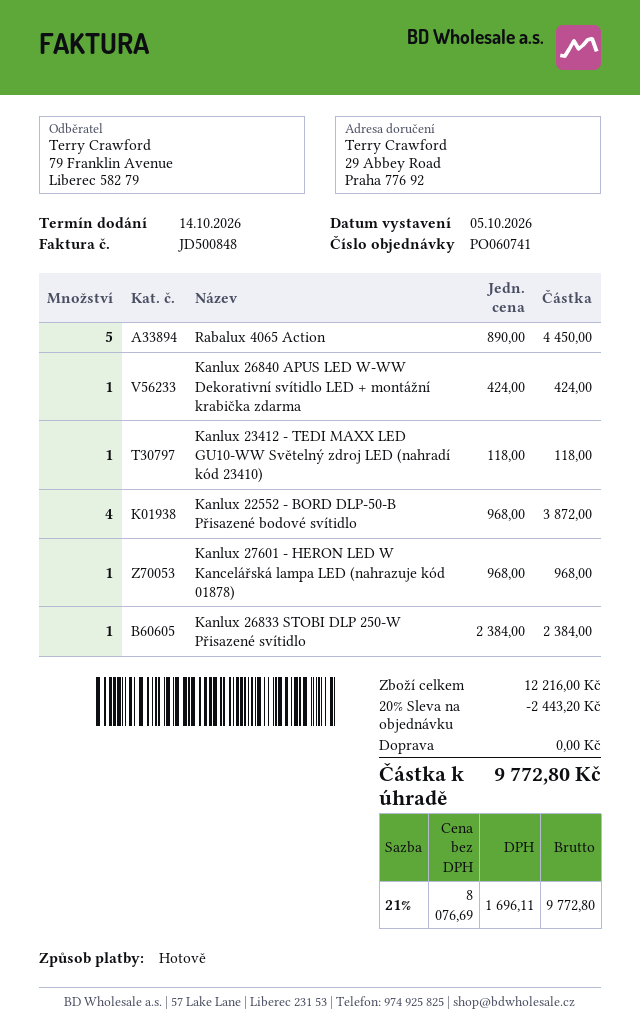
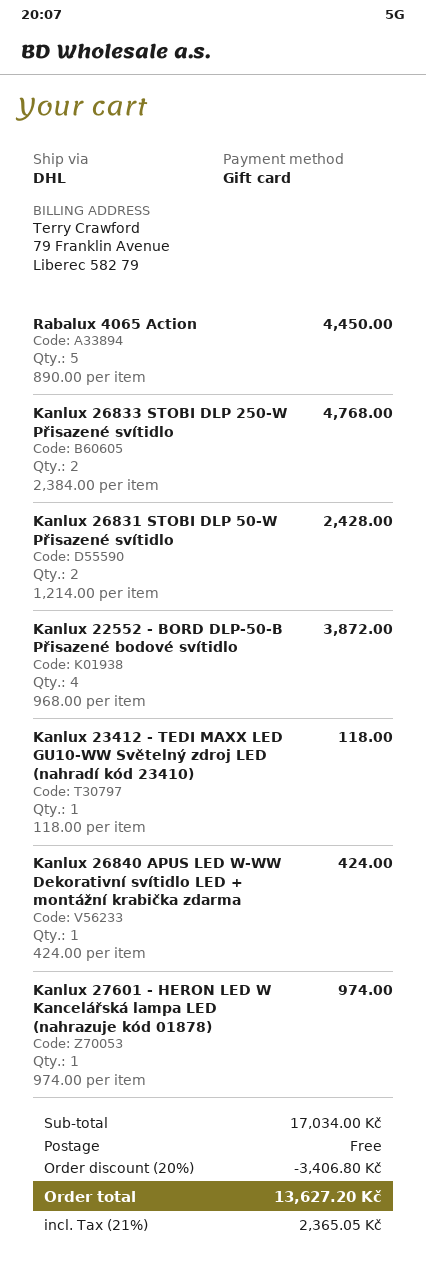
payment method: cash -> gift card
Kanlux 27601 - HERON LED W Kancelářská lampa LED (nahrazuje kód 01878): 1 x 968.00 = 968.00 -> 1 x 974.00 = 974.00
Kanlux 26833 STOBI DLP 250-W Přisazené svítidlo: 1 x 2384.00 = 2384.00 -> 2 x 2384.00 = 4768.00
Kanlux 26831 STOBI DLP 50-W Přisazené svítidlo: none -> 2 x 1214.00 = 2428.00
subtotal: 12216.00 -> 17034.00
discount: 20% = 2443.20 -> 20% = 3406.80
tax: 21% = 1696.11 -> 21% = 2365.05
total: 9772.80 -> 13627.20

